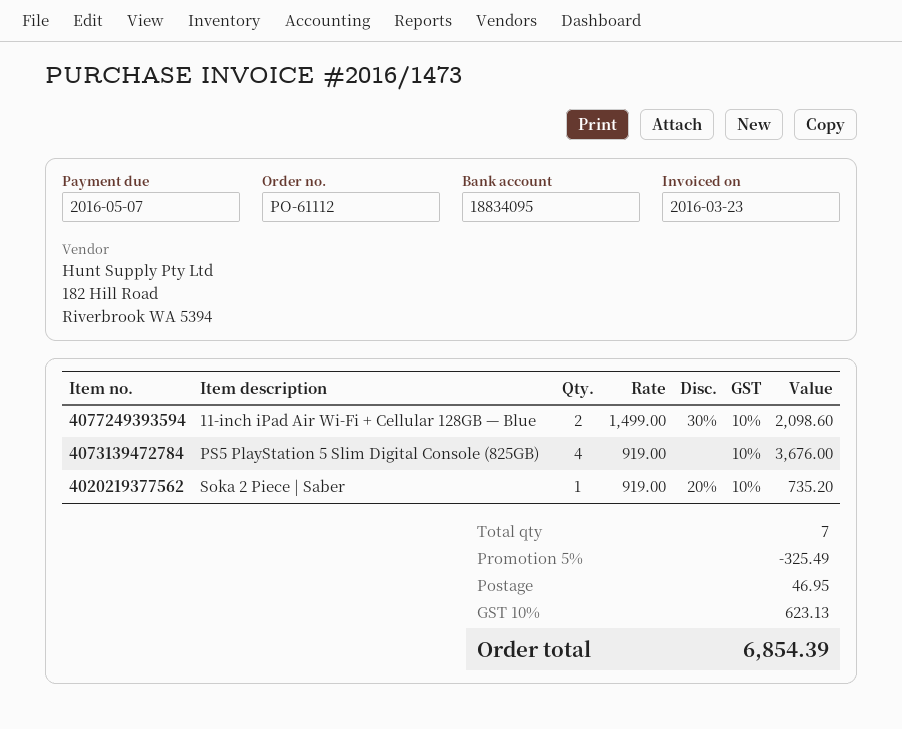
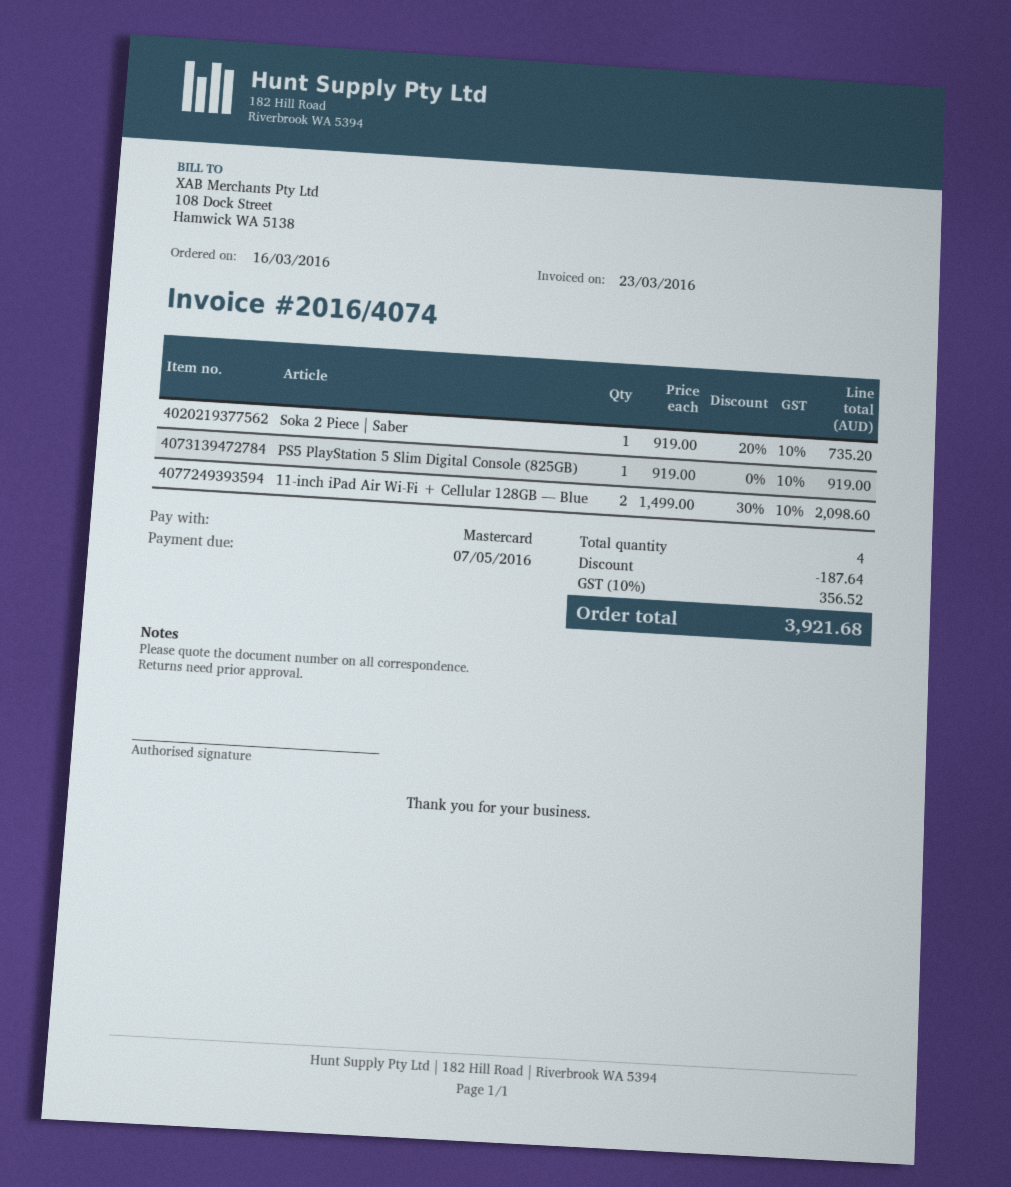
invoice number: 2016/1473 -> 2016/4074
PS5 PlayStation 5 Slim Digital Console (825GB): 4 x 919.00 = 3676.00 -> 1 x 919.00 = 919.00
total quantity: 7 -> 4
discount: 325.49 -> 187.64
shipping: 46.95 -> none
tax: 10% = 623.13 -> 10% = 356.52
total: 6854.39 -> 3921.68

